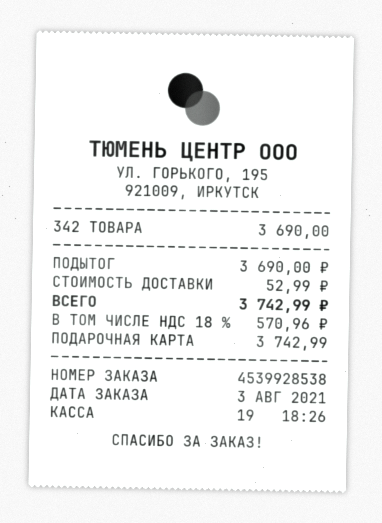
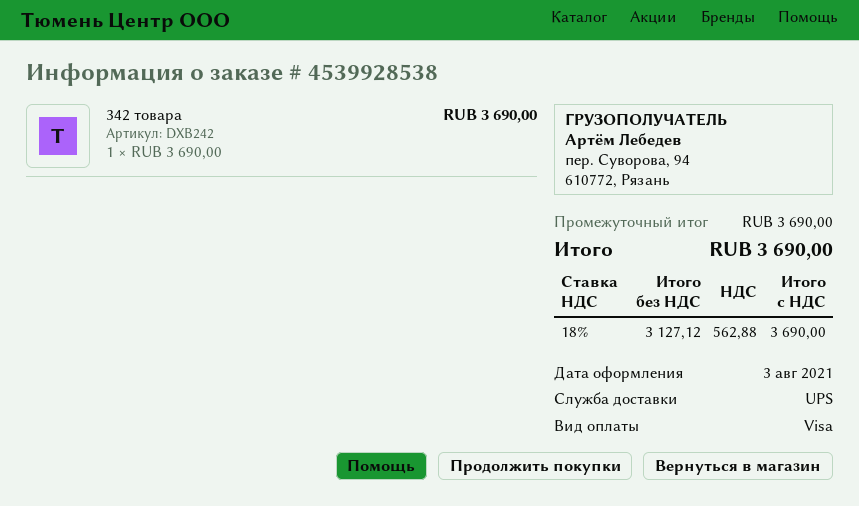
payment method: gift card -> Visa
shipping: 52.99 -> none
tax: 18% = 570.96 -> 18% = 562.88
total: 3742.99 -> 3690.00

